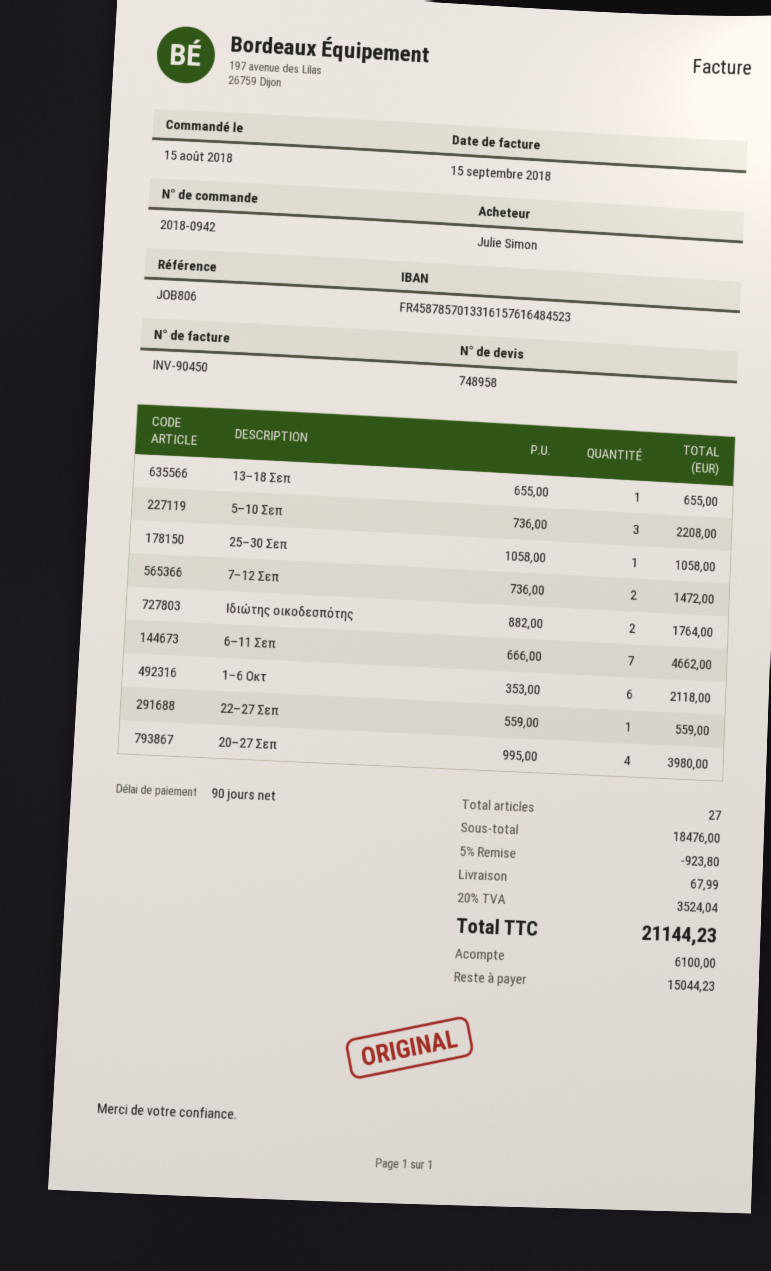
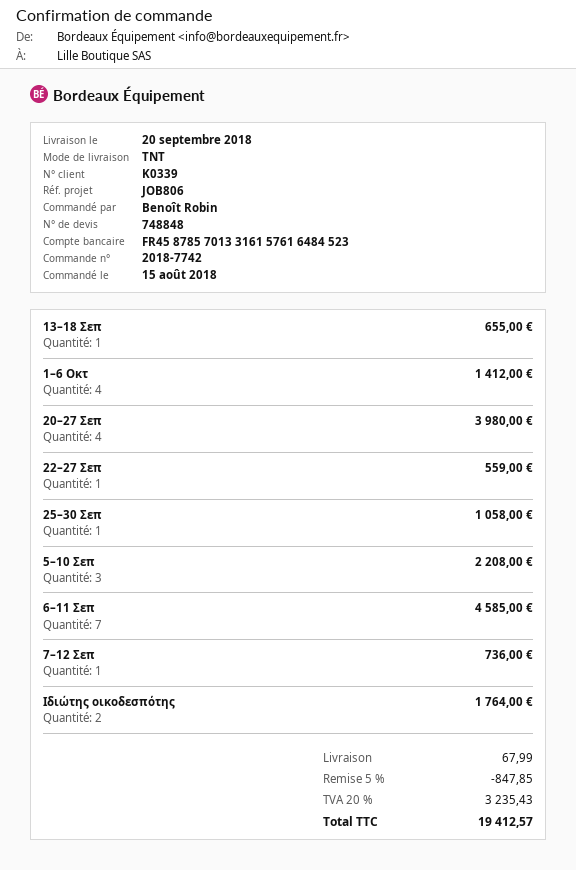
quote number: 748958 -> 748848
order number: 2018-0942 -> 2018-7742
ordered by: Julie Simon -> Benoît Robin
7–12 Σεπ: 2 for 1472.00 -> 1 for 736.00
6–11 Σεπ: 7 for 4662.00 -> 7 for 4585.00
1–6 Οκτ: 6 for 2118.00 -> 4 for 1412.00
discount: 5% = 923.80 -> 5% = 847.85
tax: 20% = 3524.04 -> 20% = 3235.43
total: 21144.23 -> 19412.57

